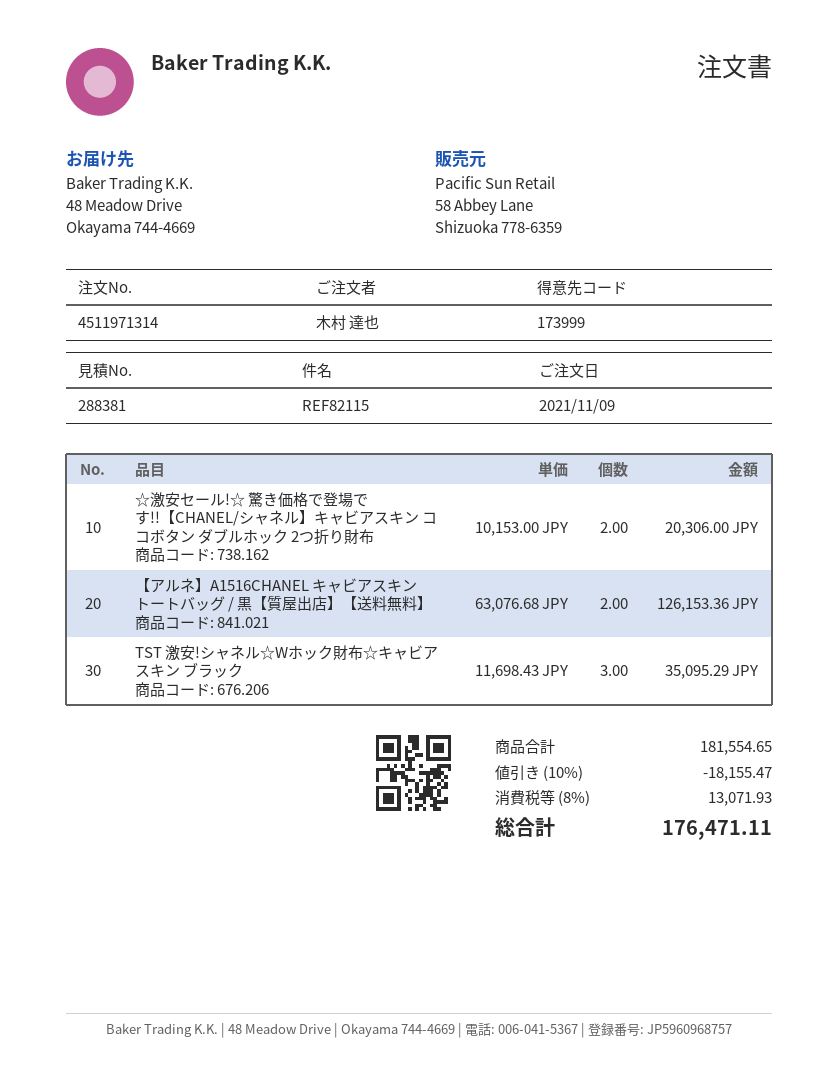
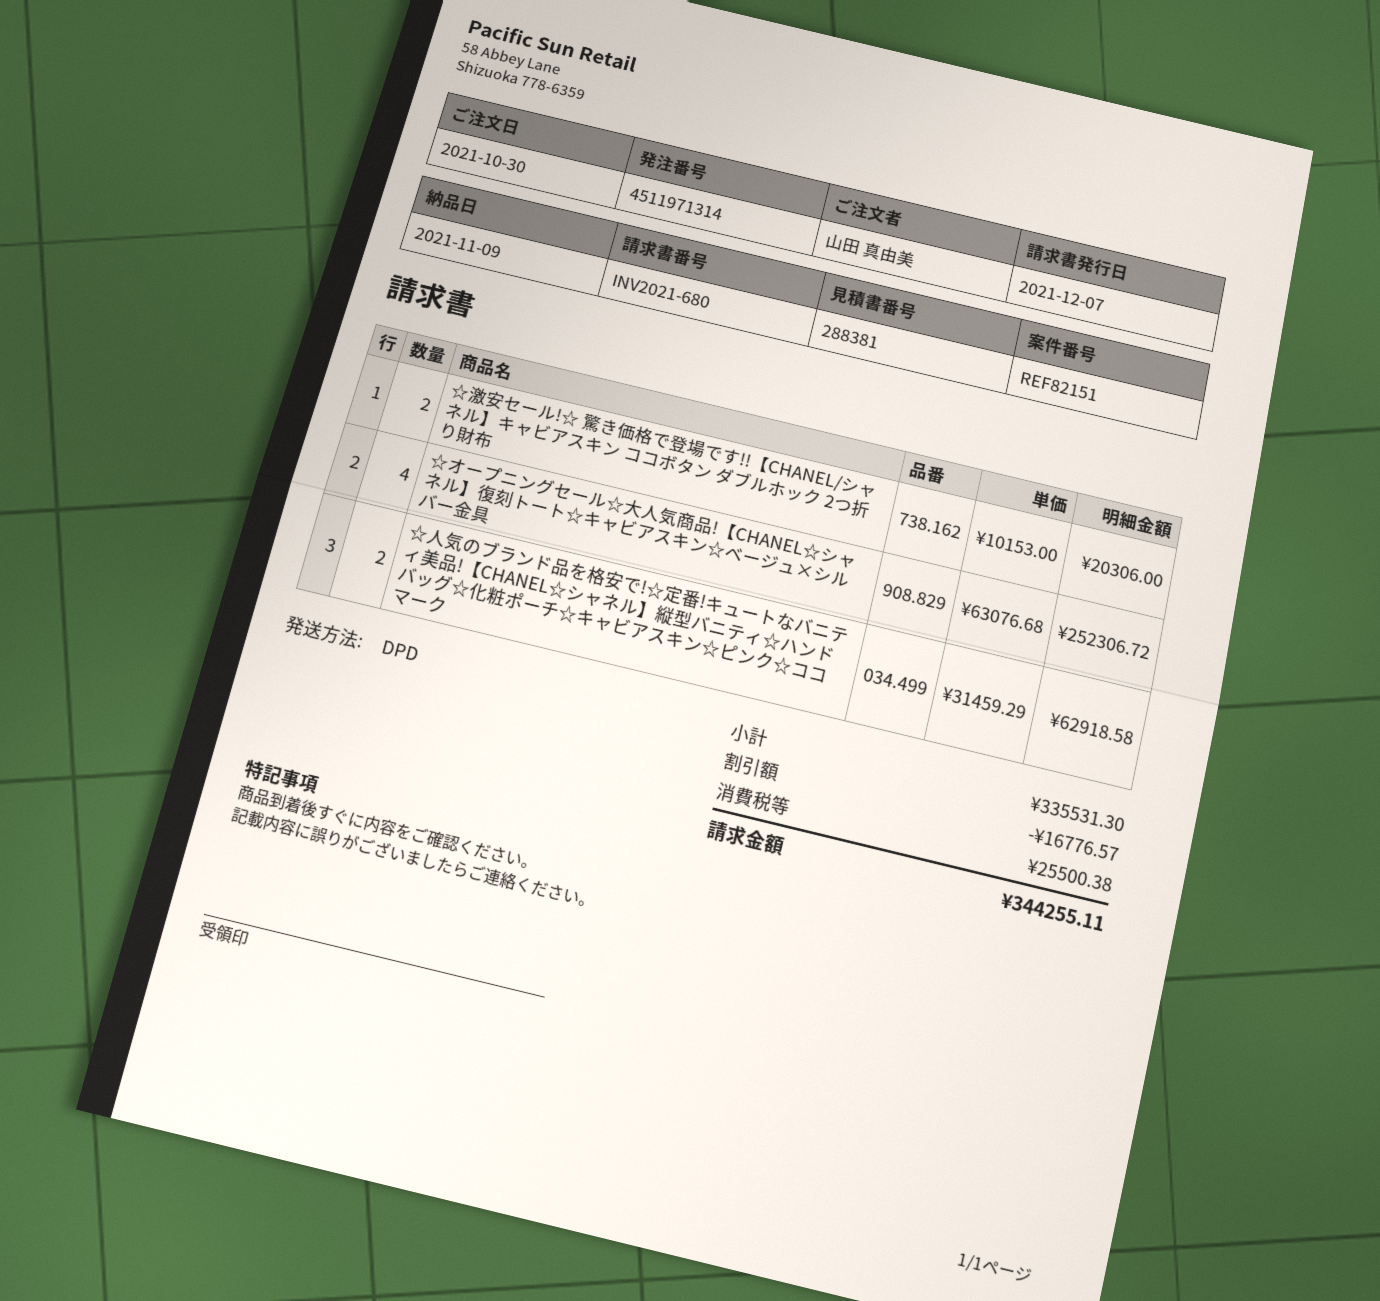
order date: 2021-11-09 -> 2021-10-30
reference: REF82115 -> REF82151
ordered by: 木村 達也 -> 山田 真由美
【アルネ】A1516CHANEL キャビアスキントートバッグ / 黒【質屋出店】【送料無料】: 2 x 63076.68 = 126153.36 -> none
TST 激安!シャネル☆Wホック財布☆キャビアスキン ブラック: 3 x 11698.43 = 35095.29 -> none
☆オープニングセール☆大人気商品!【CHANEL☆シャネル】復刻トート☆キャビアスキン☆ベージュ×シルバー金具: none -> 4 x 63076.68 = 252306.72
☆人気のブランド品を格安で!☆定番!キュートなバニティ美品!【CHANEL☆シャネル】縦型バニティ☆ハンドバッグ☆化粧ポーチ☆キャビアスキン☆ピンク☆ココマーク: none -> 2 x 31459.29 = 62918.58
subtotal: 181554.65 -> 335531.30
discount: 18155.47 -> 16776.57
tax: 13071.93 -> 25500.38
total: 176471.11 -> 344255.11

